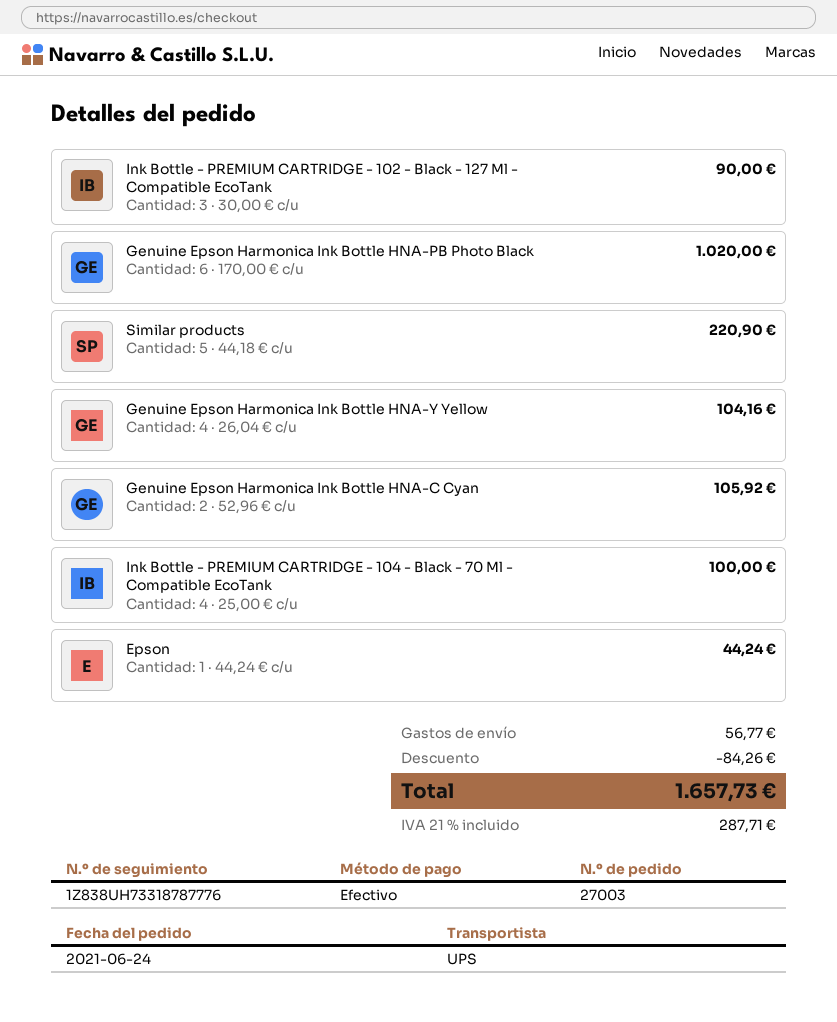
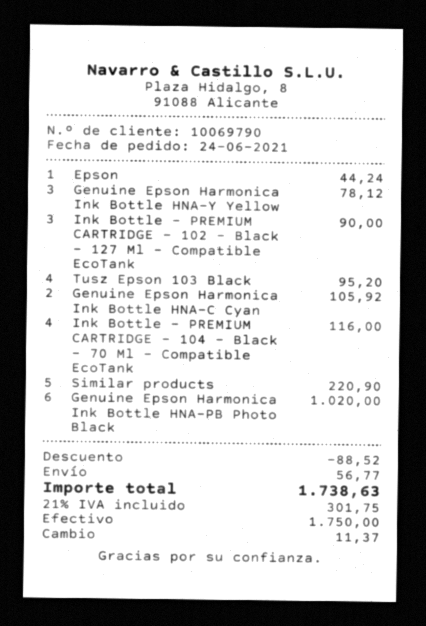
Genuine Epson Harmonica Ink Bottle HNA-Y Yellow: 4 for 104.16 -> 3 for 78.12
Ink Bottle - PREMIUM CARTRIDGE - 104 - Black - 70 Ml - Compatible EcoTank: 4 for 100.00 -> 4 for 116.00
Tusz Epson 103 Black: none -> 4 for 95.20
discount: 84.26 -> 88.52
tax: 21% = 287.71 -> 21% = 301.75
total: 1657.73 -> 1738.63

